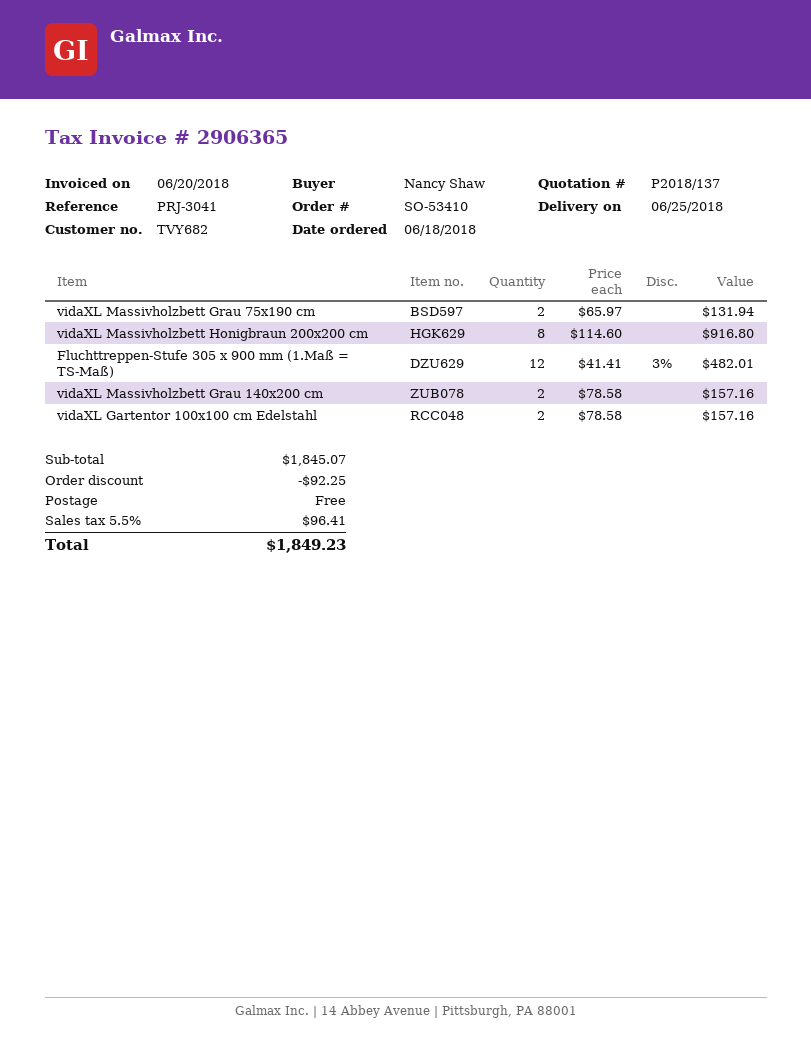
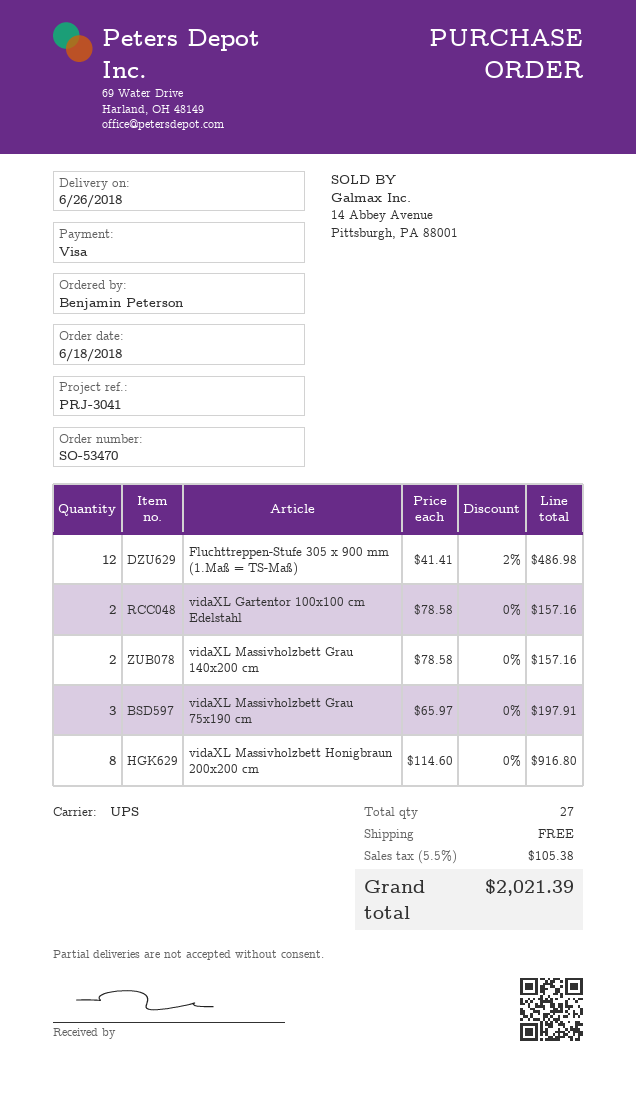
order number: SO-53410 -> SO-53470
delivery date: 2018-06-25 -> 2018-06-26
ordered by: Nancy Shaw -> Benjamin Peterson
vidaXL Massivholzbett Grau 75x190 cm: 2 x 65.97 = 131.94 -> 3 x 65.97 = 197.91
Fluchttreppen-Stufe 305 x 900 mm (1.Maß = TS-Maß): 12 x 41.41 - 3% = 482.01 -> 12 x 41.41 - 2% = 486.98
discount: 92.25 -> none
tax: 5.5% = 96.41 -> 5.5% = 105.38
total: 1849.23 -> 2021.39

